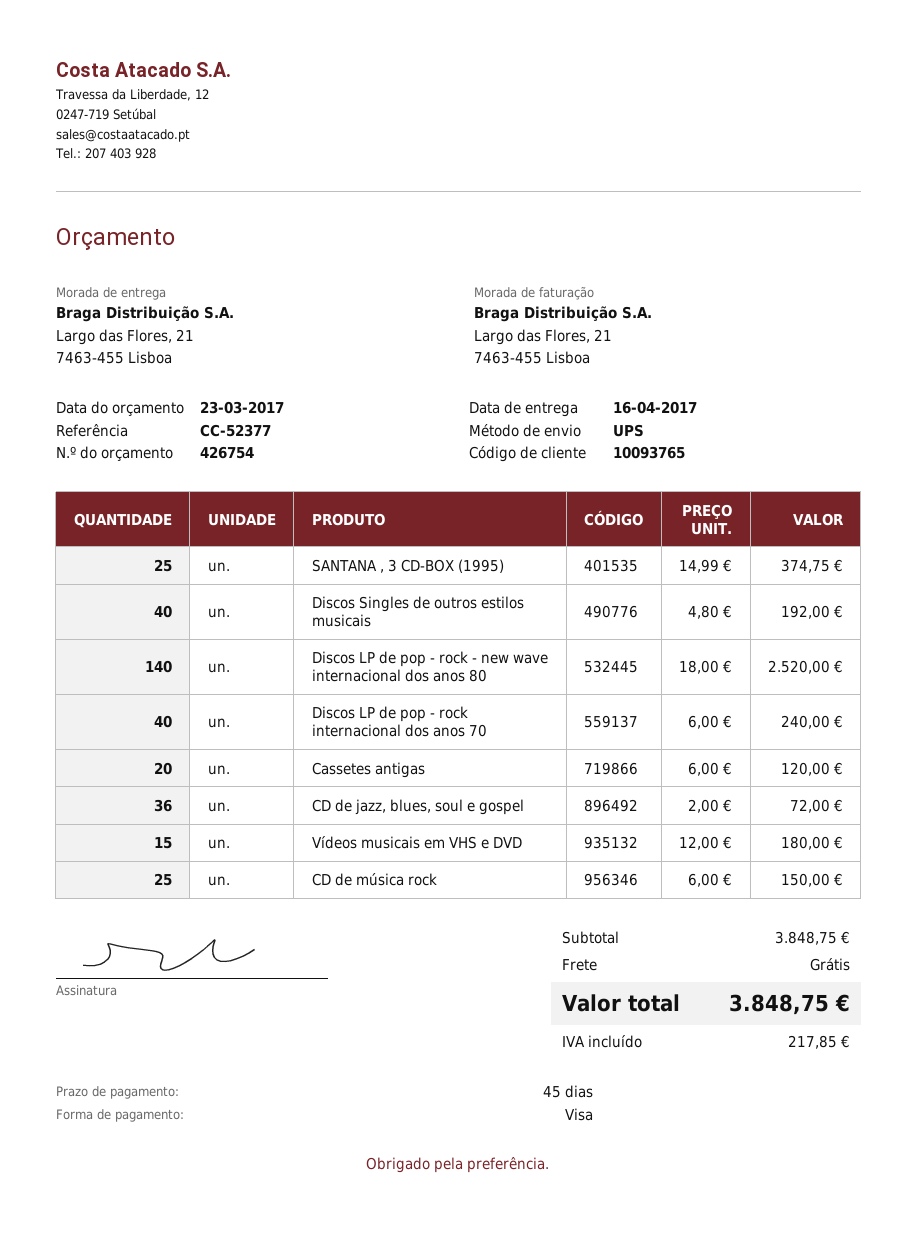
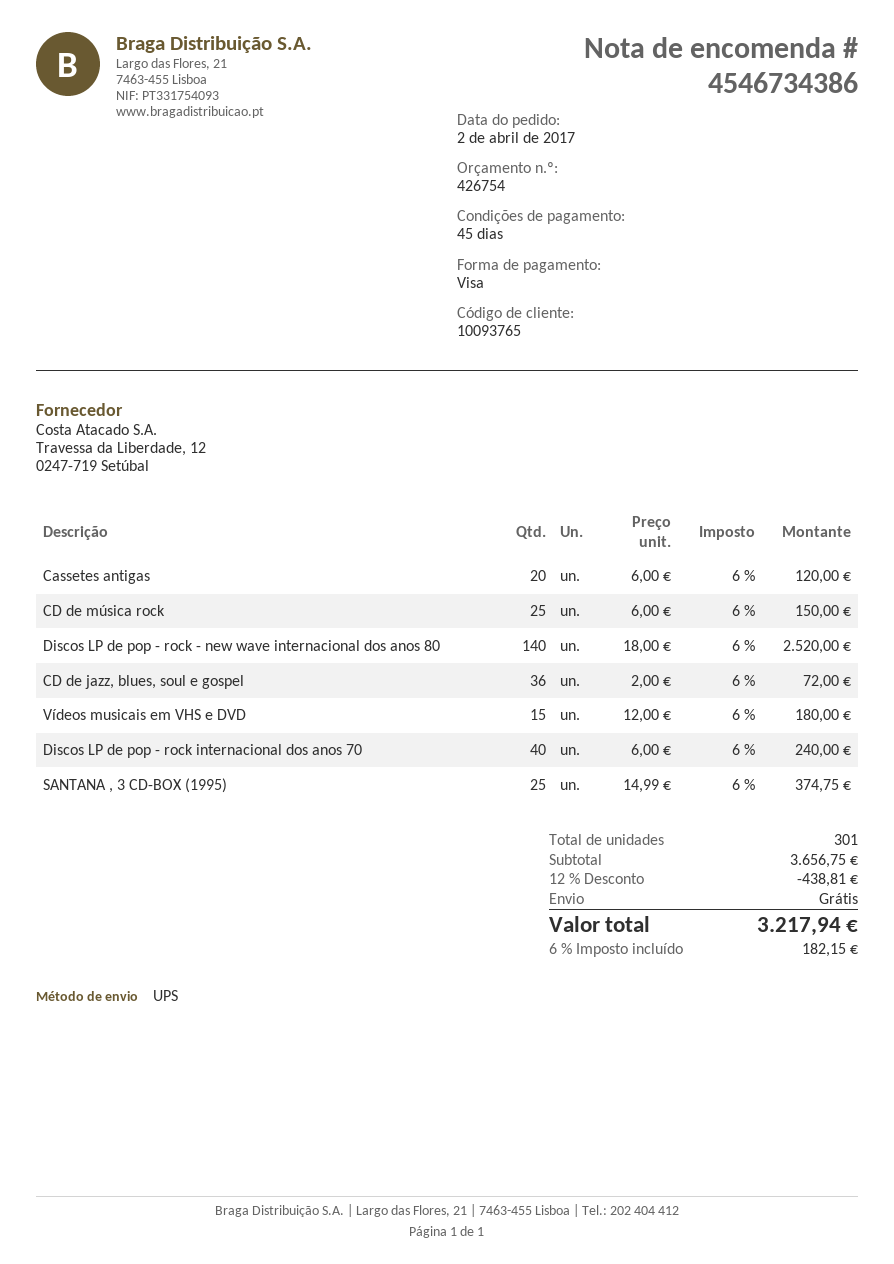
Discos Singles de outros estilos musicais: 40 x 4.80 = 192.00 -> none
subtotal: 3848.75 -> 3656.75
discount: none -> 12% = 438.81
tax: 217.85 -> 182.15
total: 3848.75 -> 3217.94

